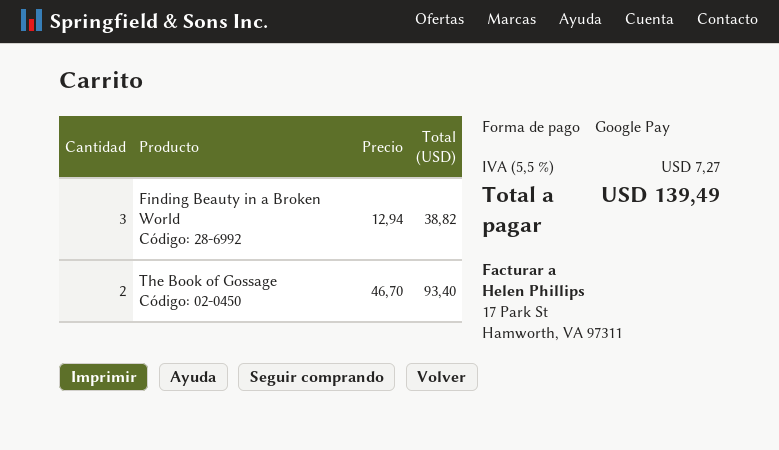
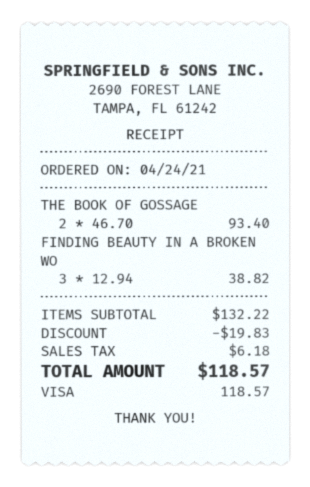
payment method: Google Pay -> Visa
discount: none -> 19.83
tax: 7.27 -> 6.18
total: 139.49 -> 118.57

